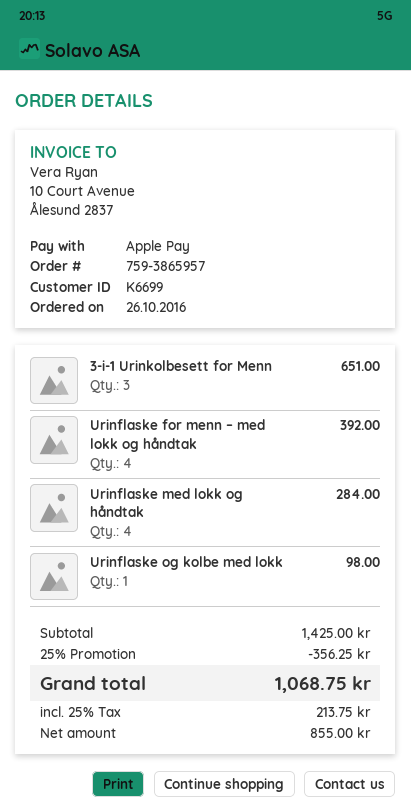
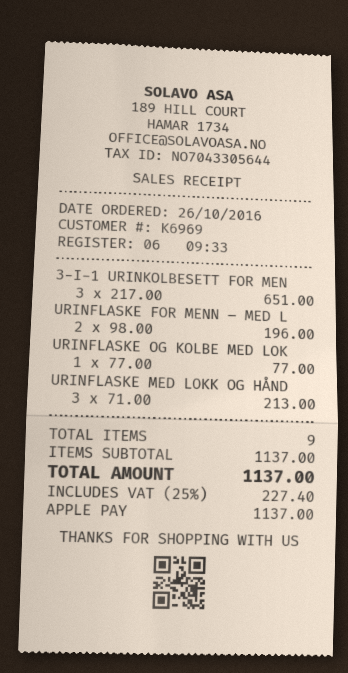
customer number: K6699 -> K6969
Urinflaske for menn – med lokk og håndtak: 4 for 392.00 -> 2 for 196.00
Urinflaske med lokk og håndtak: 4 for 284.00 -> 3 for 213.00
Urinflaske og kolbe med lokk: 1 for 98.00 -> 1 for 77.00
subtotal: 1425.00 -> 1137.00
discount: 25% = 356.25 -> none
tax: 25% = 213.75 -> 25% = 227.40
total: 1068.75 -> 1137.00

